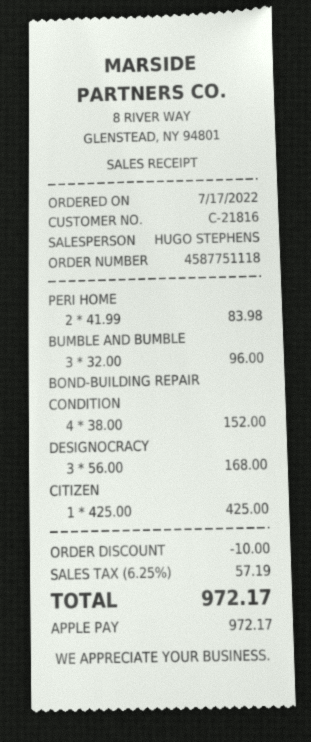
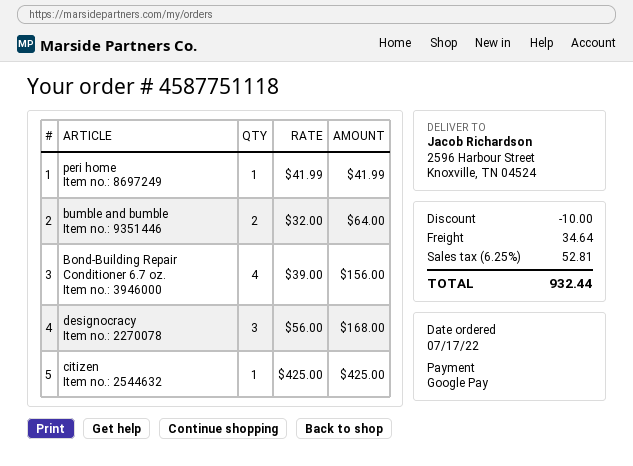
payment method: Apple Pay -> Google Pay
PERI HOME: 2 x 41.99 = 83.98 -> 1 x 41.99 = 41.99
BUMBLE AND BUMBLE: 3 x 32.00 = 96.00 -> 2 x 32.00 = 64.00
BOND-BUILDING REPAIR CONDITION: 4 x 38.00 = 152.00 -> 4 x 39.00 = 156.00
shipping: none -> 34.64
tax: 6.25% = 57.19 -> 6.25% = 52.81
total: 972.17 -> 932.44

